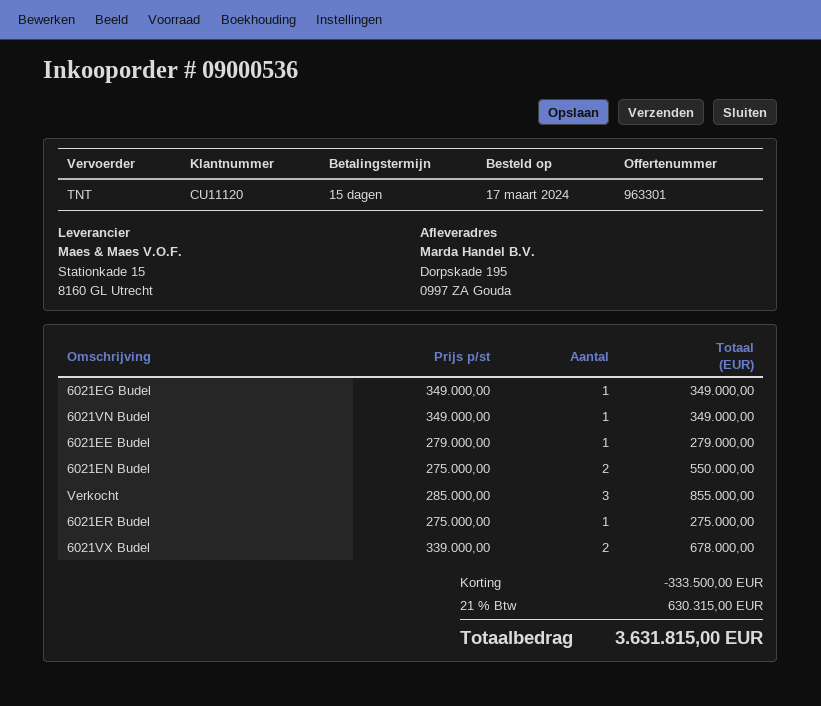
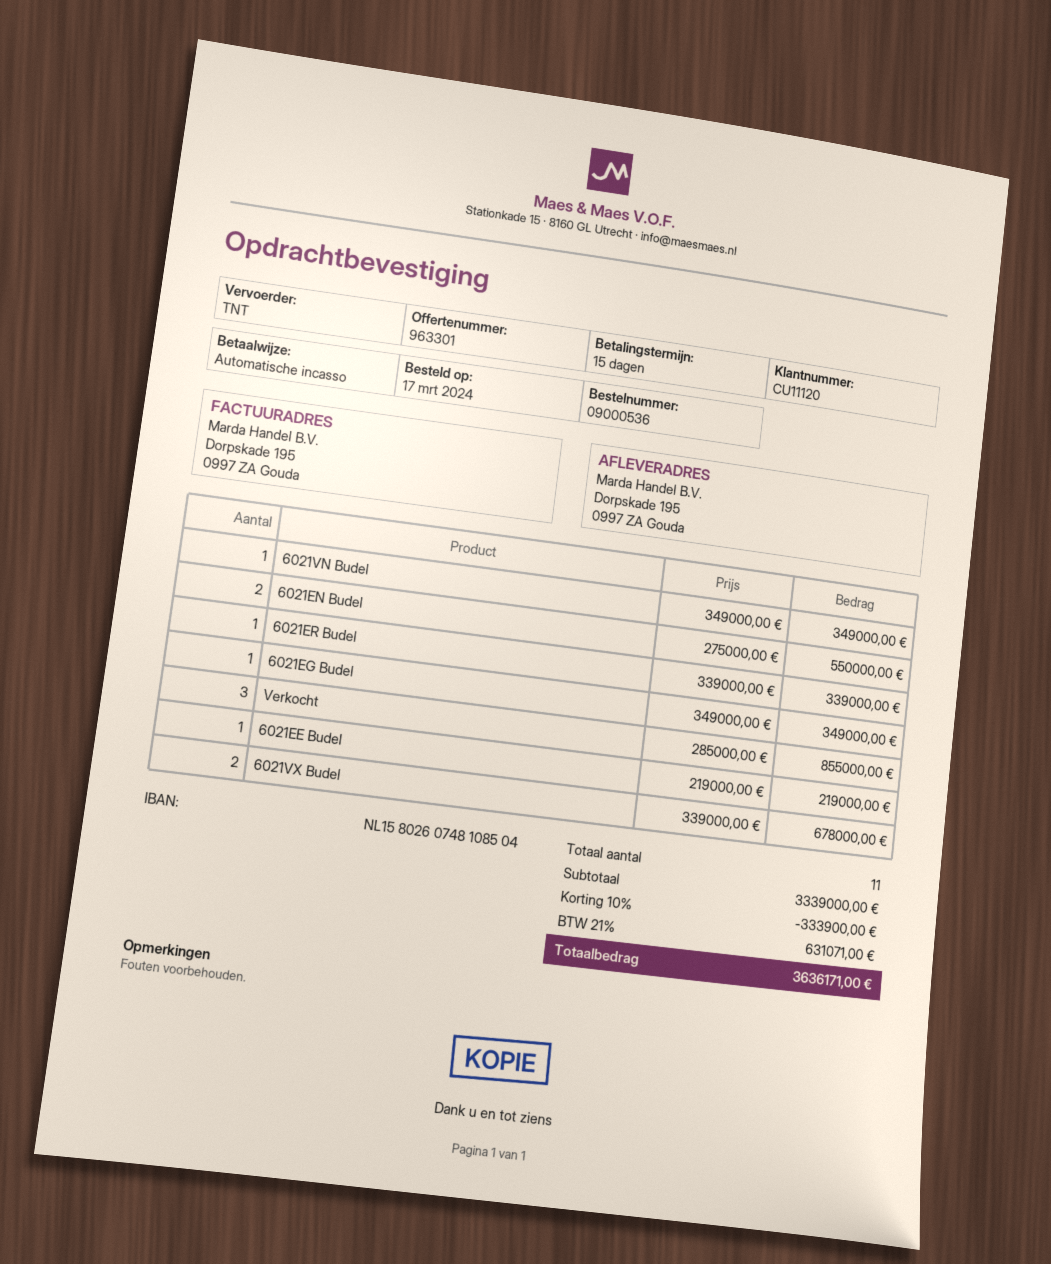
6021EE Budel: 1 x 279000.00 = 279000.00 -> 1 x 219000.00 = 219000.00
6021ER Budel: 1 x 275000.00 = 275000.00 -> 1 x 339000.00 = 339000.00
discount: 333500.00 -> 333900.00
tax: 21% = 630315.00 -> 21% = 631071.00
total: 3631815.00 -> 3636171.00

